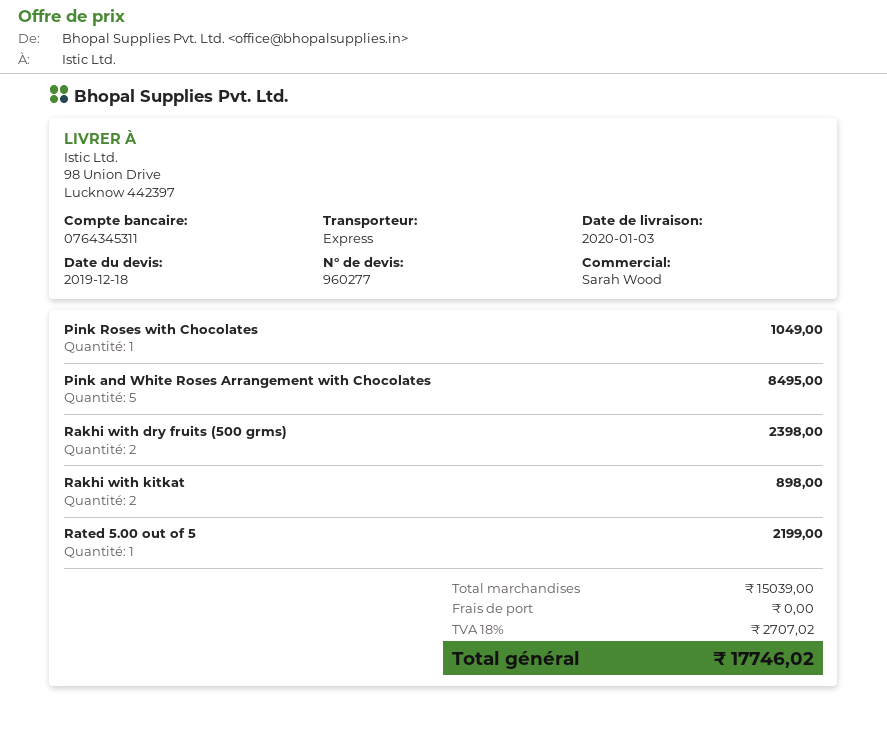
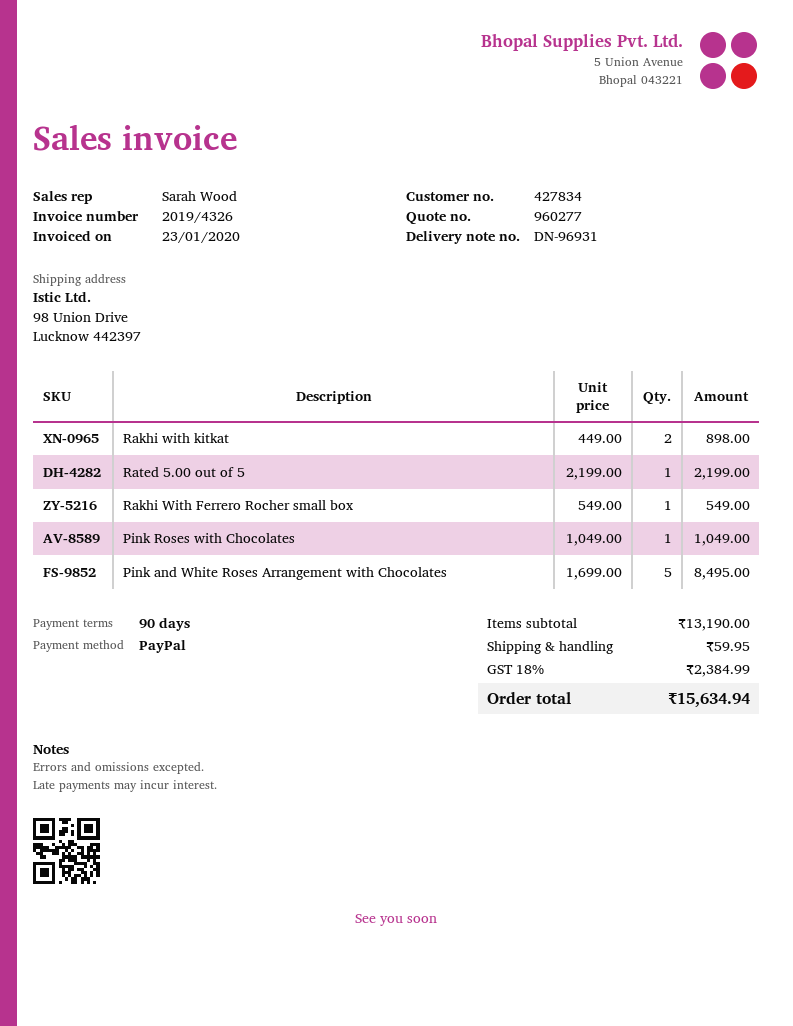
Rakhi with dry fruits (500 grms): 2 for 2398.00 -> none
Rakhi With Ferrero Rocher small box: none -> 1 for 549.00
subtotal: 15039.00 -> 13190.00
shipping: 0.00 -> 59.95
tax: 18% = 2707.02 -> 18% = 2384.99
total: 17746.02 -> 15634.94

